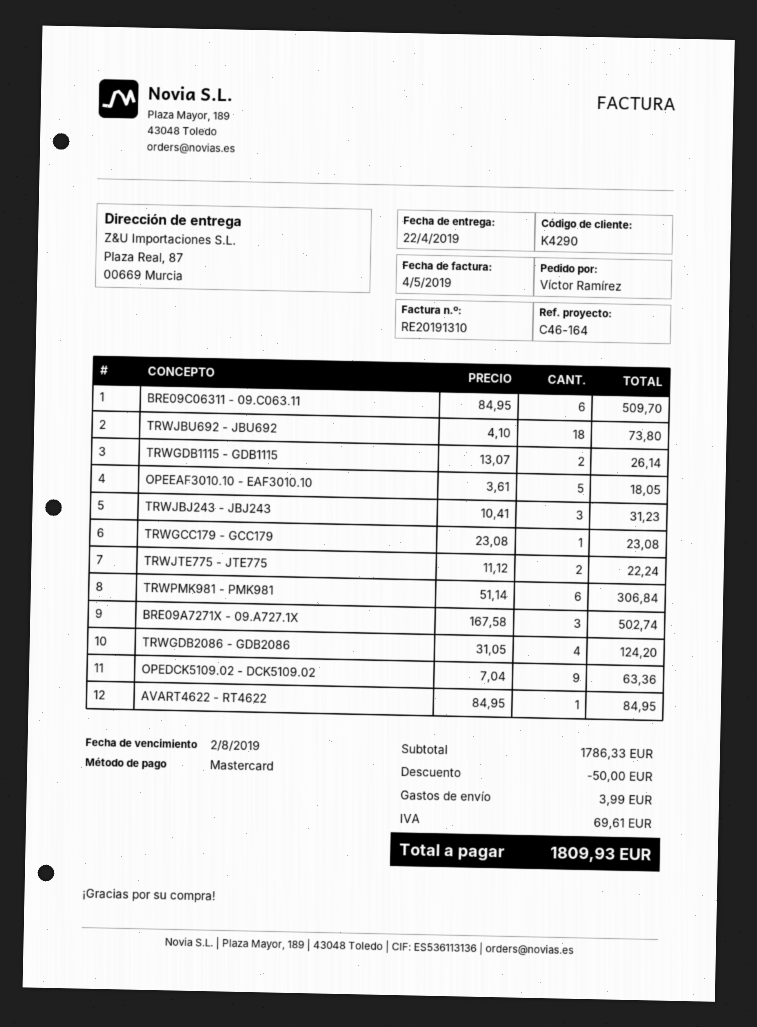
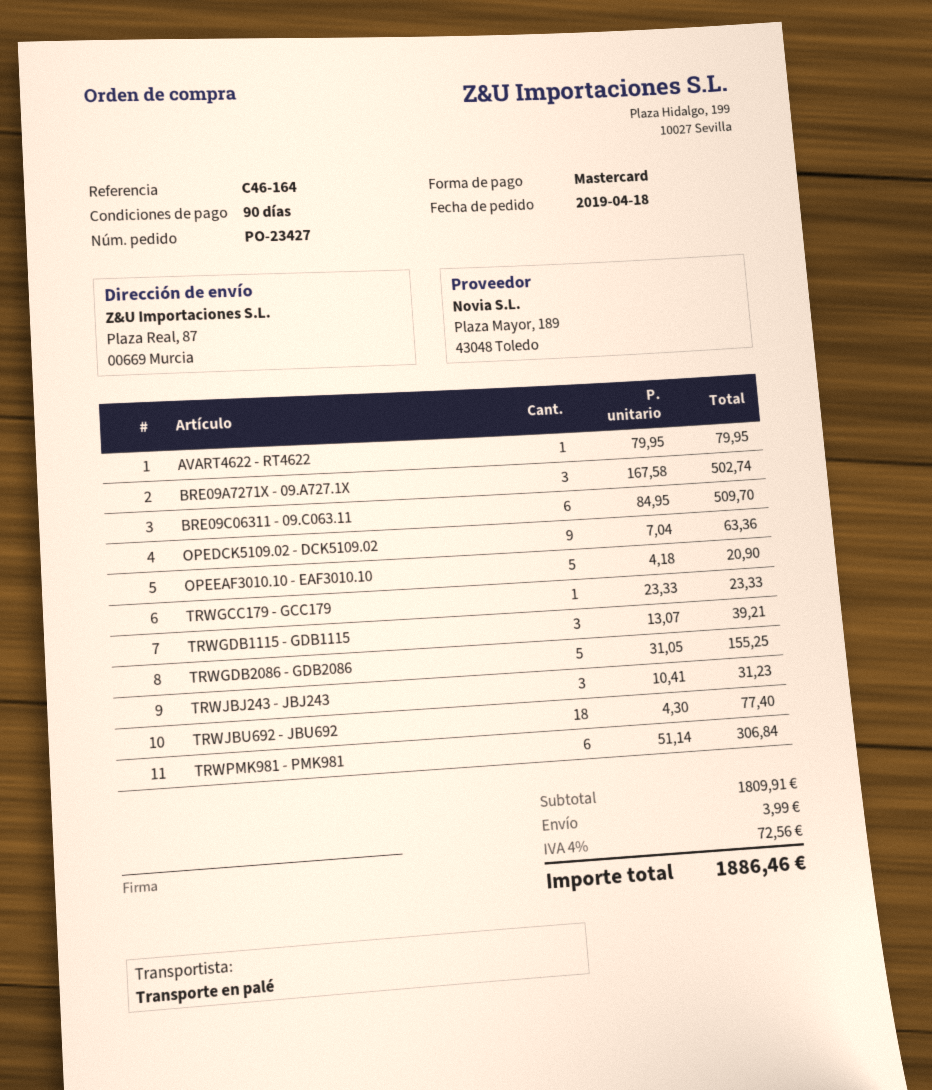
TRWJBU692 - JBU692: 18 x 4.10 = 73.80 -> 18 x 4.30 = 77.40
TRWGDB1115 - GDB1115: 2 x 13.07 = 26.14 -> 3 x 13.07 = 39.21
OPEEAF3010.10 - EAF3010.10: 5 x 3.61 = 18.05 -> 5 x 4.18 = 20.90
TRWGCC179 - GCC179: 1 x 23.08 = 23.08 -> 1 x 23.33 = 23.33
TRWJTE775 - JTE775: 2 x 11.12 = 22.24 -> none
TRWGDB2086 - GDB2086: 4 x 31.05 = 124.20 -> 5 x 31.05 = 155.25
AVART4622 - RT4622: 1 x 84.95 = 84.95 -> 1 x 79.95 = 79.95
subtotal: 1786.33 -> 1809.91
discount: 50.00 -> none
tax: 69.61 -> 72.56
total: 1809.93 -> 1886.46

